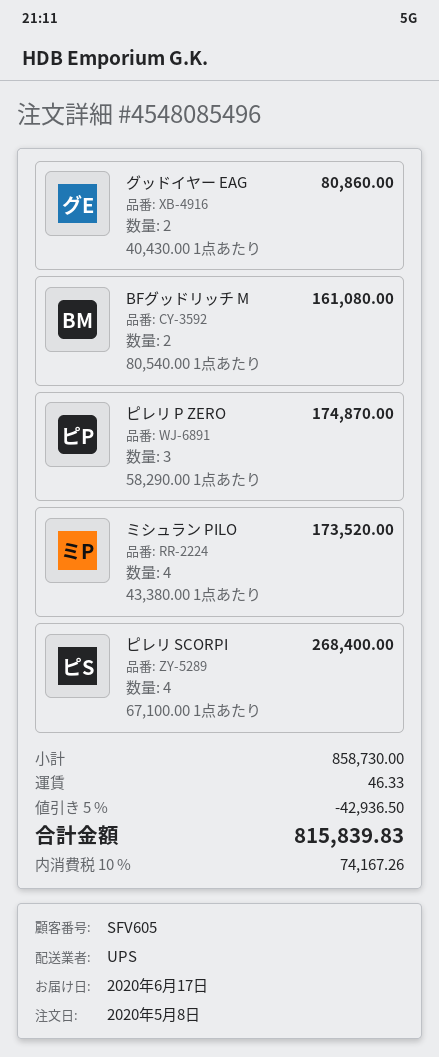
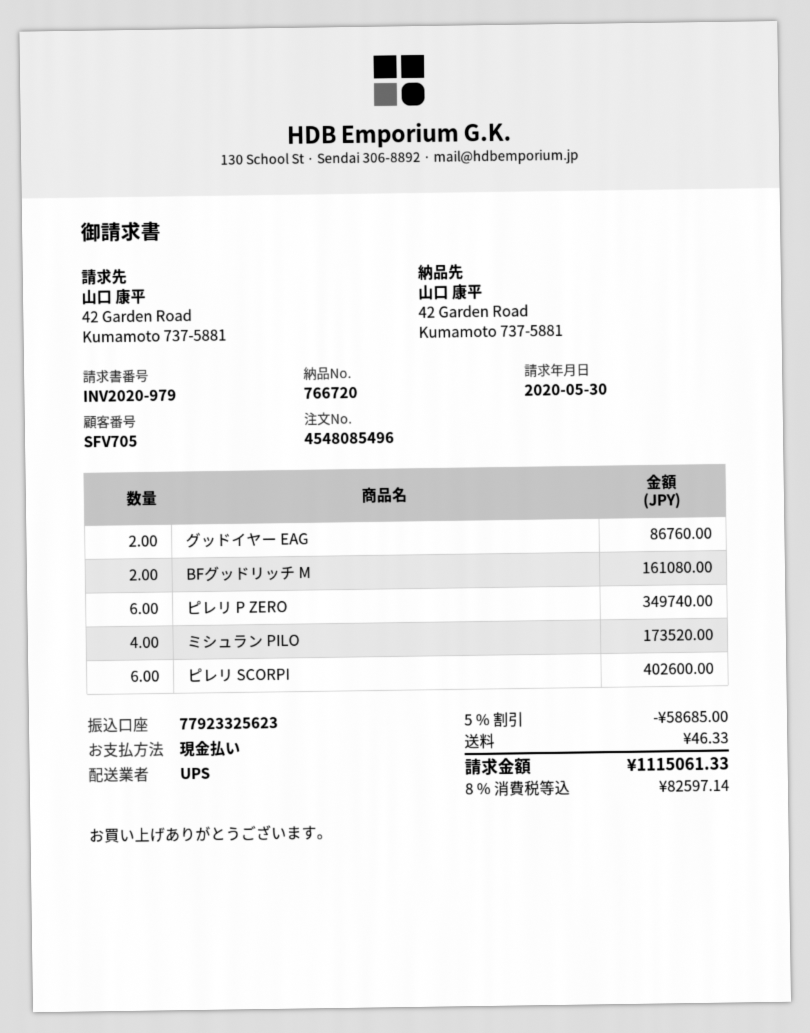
customer number: SFV605 -> SFV705
グッドイヤー EAG: 2 for 80860.00 -> 2 for 86760.00
ピレリ P ZERO: 3 for 174870.00 -> 6 for 349740.00
ピレリ SCORPI: 4 for 268400.00 -> 6 for 402600.00
discount: 5% = 42936.50 -> 5% = 58685.00
tax: 10% = 74167.26 -> 8% = 82597.14
total: 815839.83 -> 1115061.33

